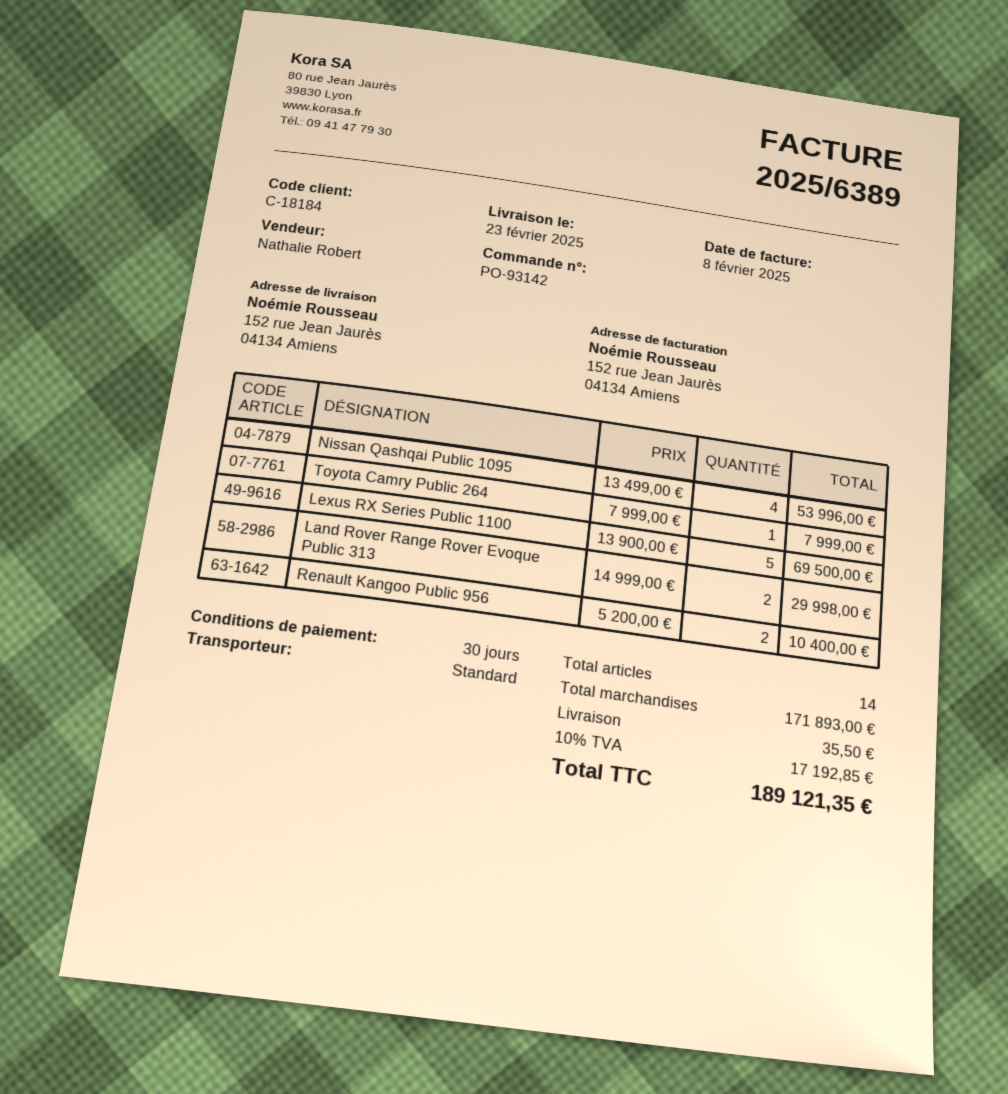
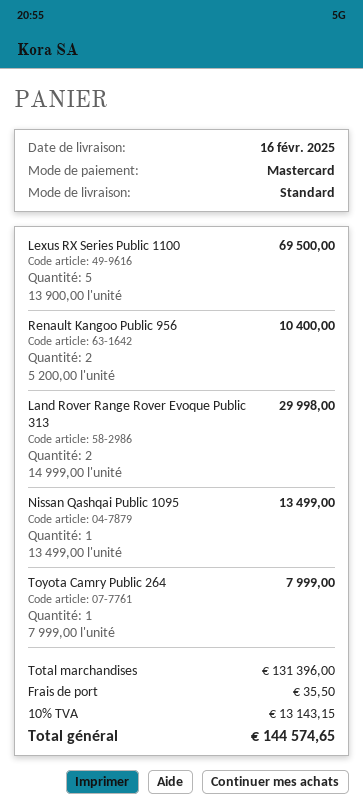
delivery date: 2025-02-23 -> 2025-02-16
Nissan Qashqai Public 1095: 4 x 13499.00 = 53996.00 -> 1 x 13499.00 = 13499.00
subtotal: 171893.00 -> 131396.00
tax: 10% = 17192.85 -> 10% = 13143.15
total: 189121.35 -> 144574.65

